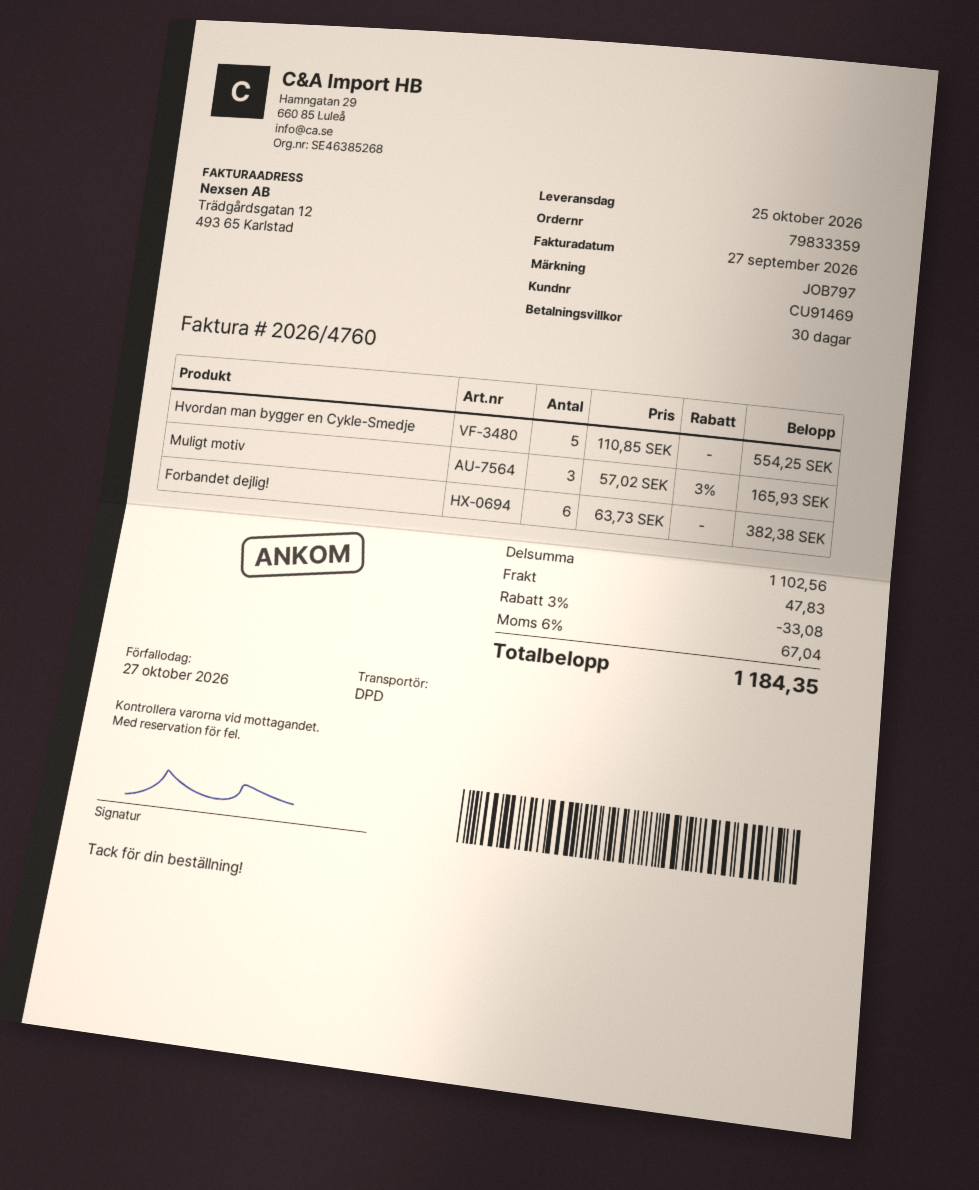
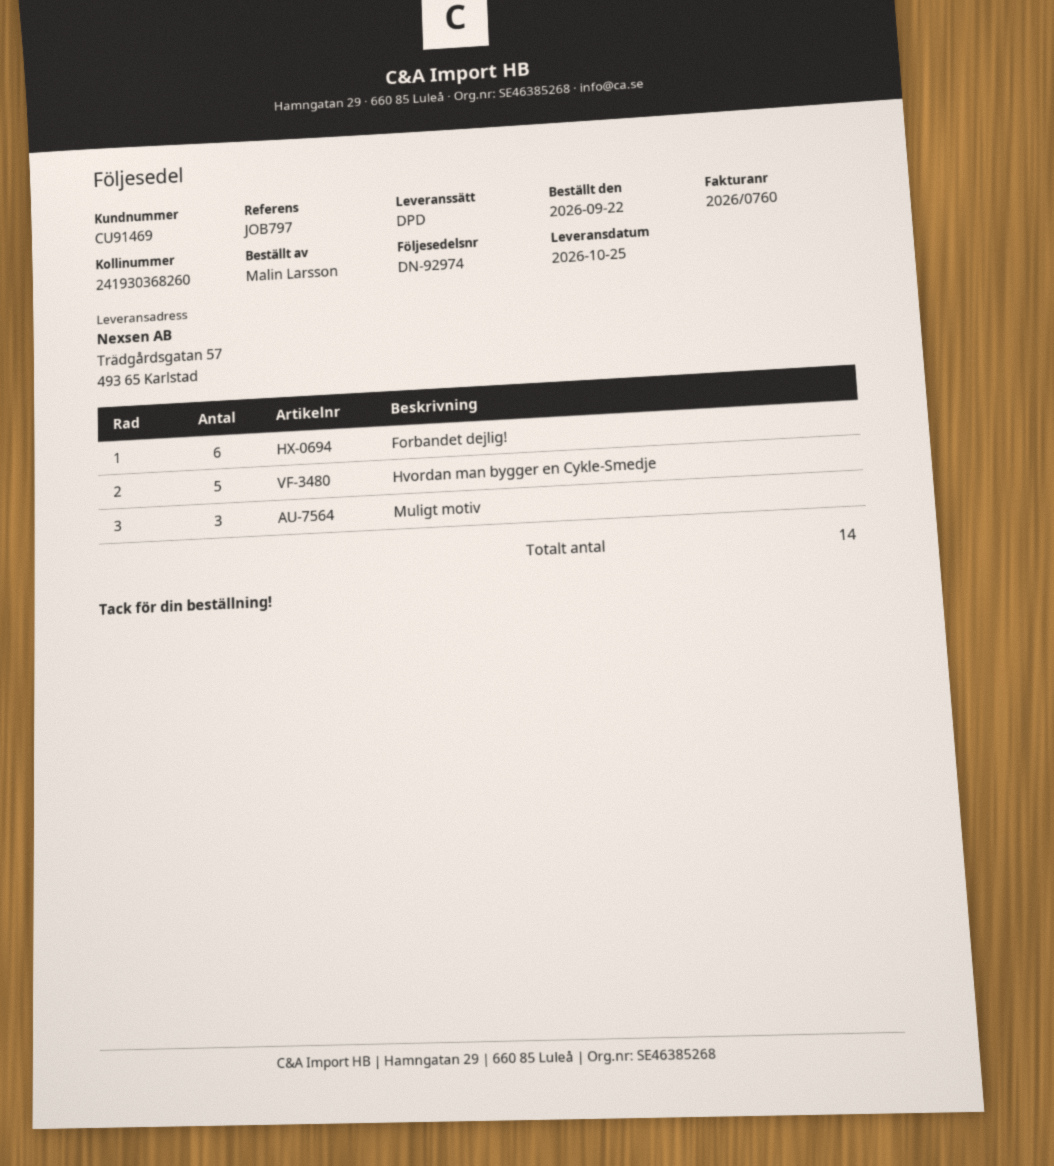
invoice number: 2026/4760 -> 2026/0760

